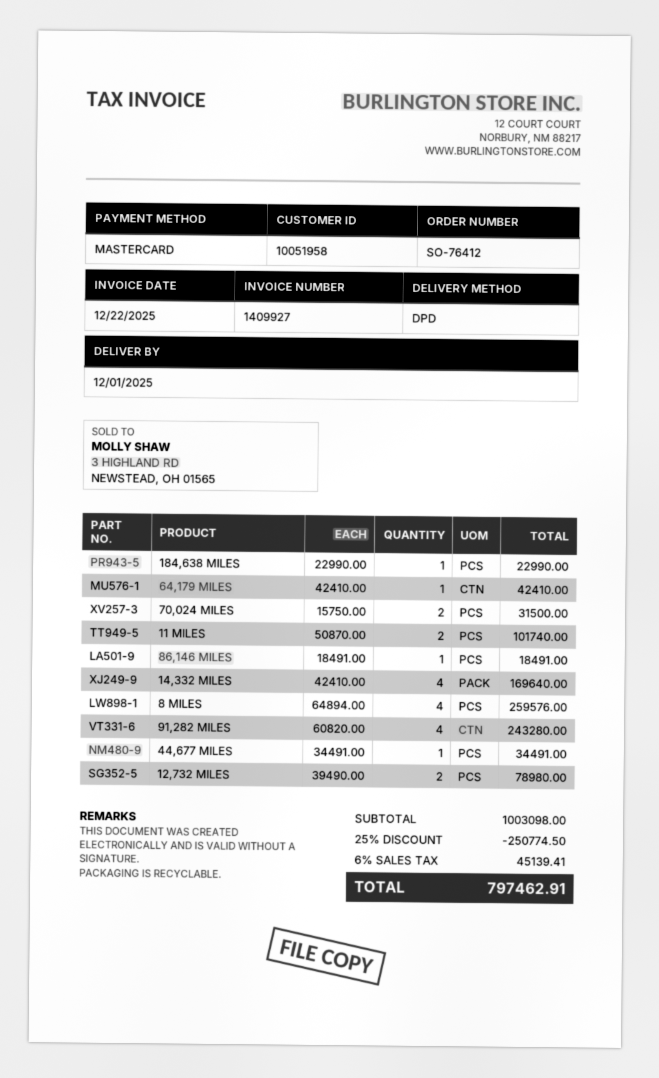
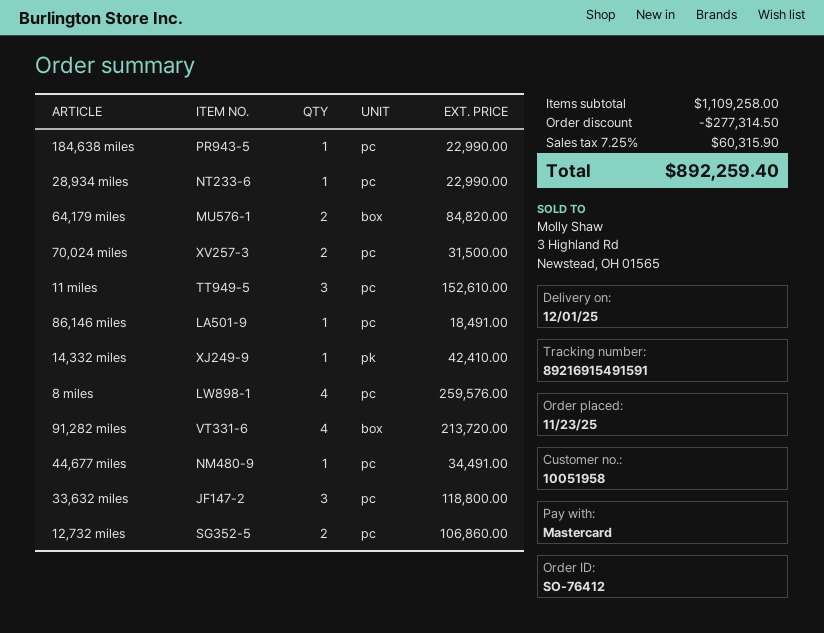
64,179 MILES: 1 for 42410.00 -> 2 for 84820.00
11 MILES: 2 for 101740.00 -> 3 for 152610.00
14,332 MILES: 4 for 169640.00 -> 1 for 42410.00
91,282 MILES: 4 for 243280.00 -> 4 for 213720.00
12,732 MILES: 2 for 78980.00 -> 2 for 106860.00
28,934 miles: none -> 1 for 22990.00
33,632 miles: none -> 3 for 118800.00
subtotal: 1003098.00 -> 1109258.00
discount: 250774.50 -> 277314.50
tax: 6% = 45139.41 -> 7.25% = 60315.90
total: 797462.91 -> 892259.40

